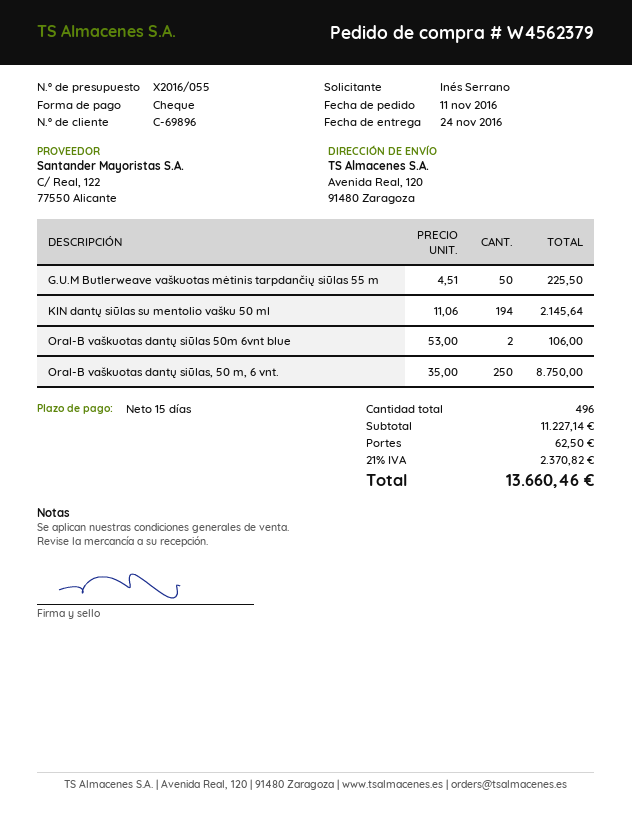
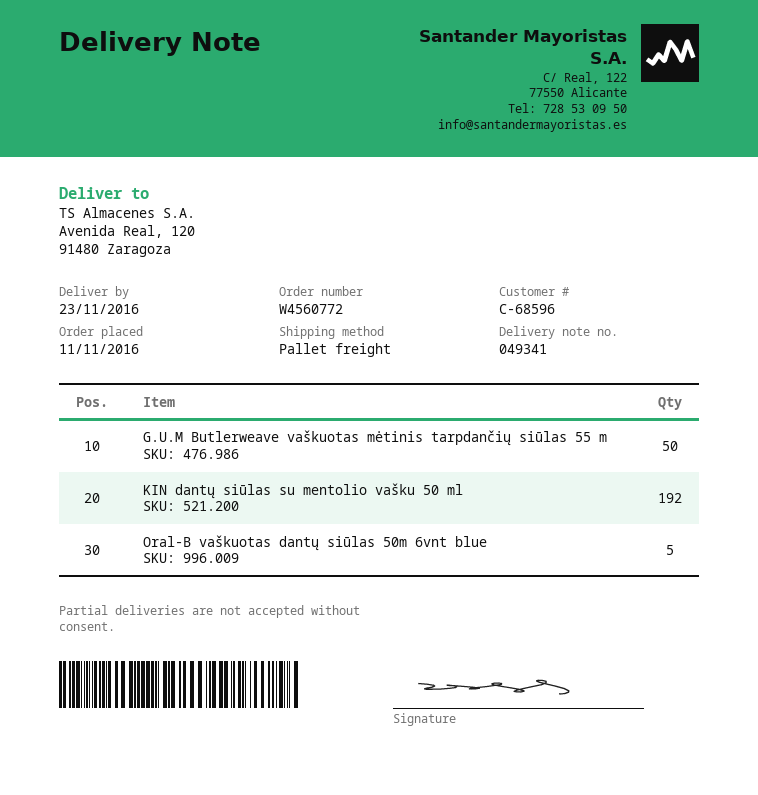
order number: W4562379 -> W4560772
delivery date: 2016-11-24 -> 2016-11-23
customer number: C-69896 -> C-68596
KIN dantų siūlas su mentolio vašku 50 ml: 194 -> 192
Oral-B vaškuotas dantų siūlas 50m 6vnt blue: 2 -> 5
Oral-B vaškuotas dantų siūlas, 50 m, 6 vnt.: 250 -> none

